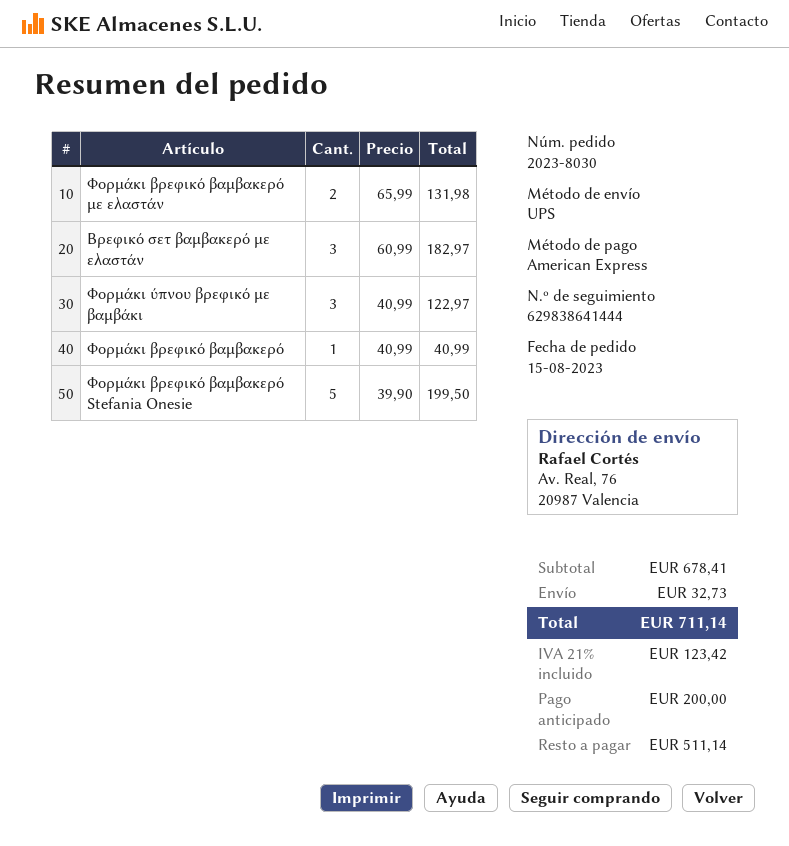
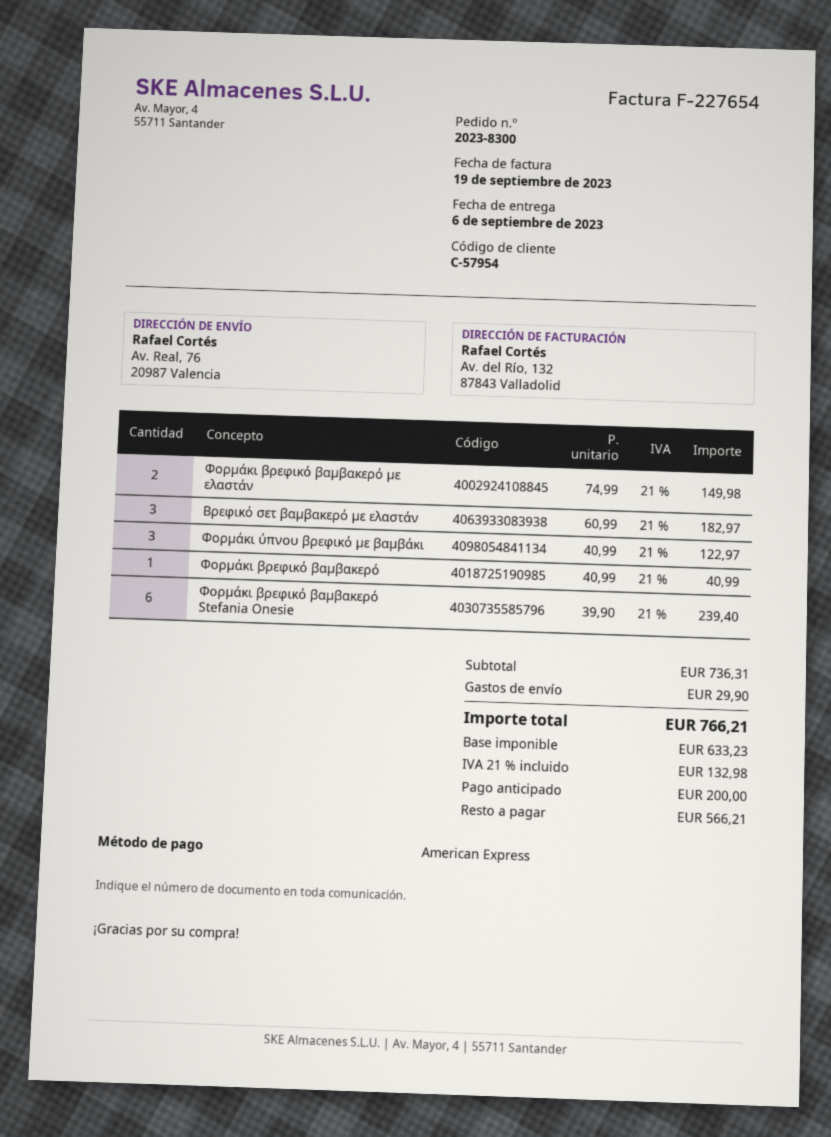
order number: 2023-8030 -> 2023-8300
Φορμάκι βρεφικό βαμβακερό με ελαστάν: 2 x 65.99 = 131.98 -> 2 x 74.99 = 149.98
Φορμάκι βρεφικό βαμβακερό Stefania Onesie: 5 x 39.90 = 199.50 -> 6 x 39.90 = 239.40
subtotal: 678.41 -> 736.31
shipping: 32.73 -> 29.90
tax: 21% = 123.42 -> 21% = 132.98
total: 711.14 -> 766.21
balance: 511.14 -> 566.21

